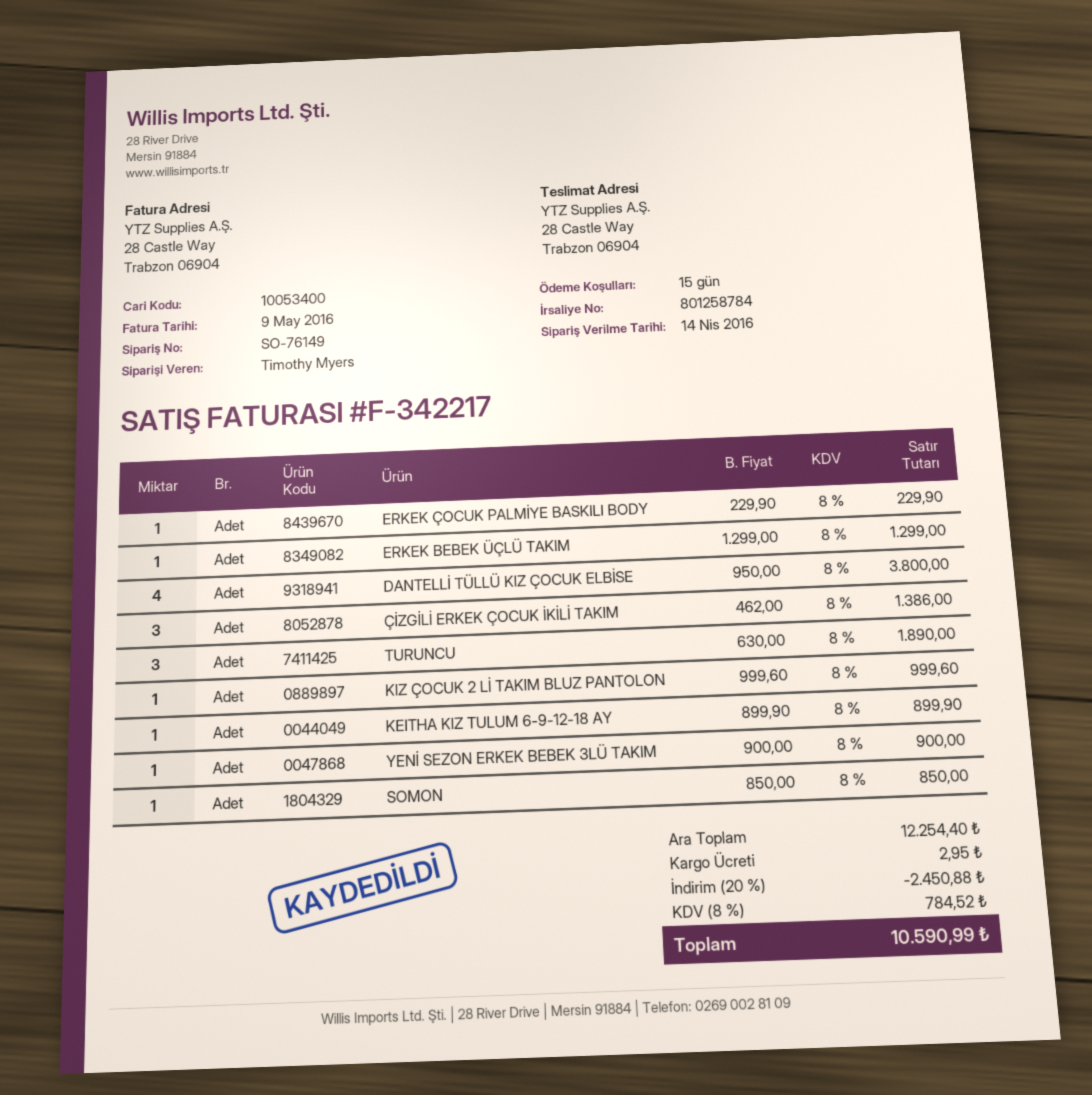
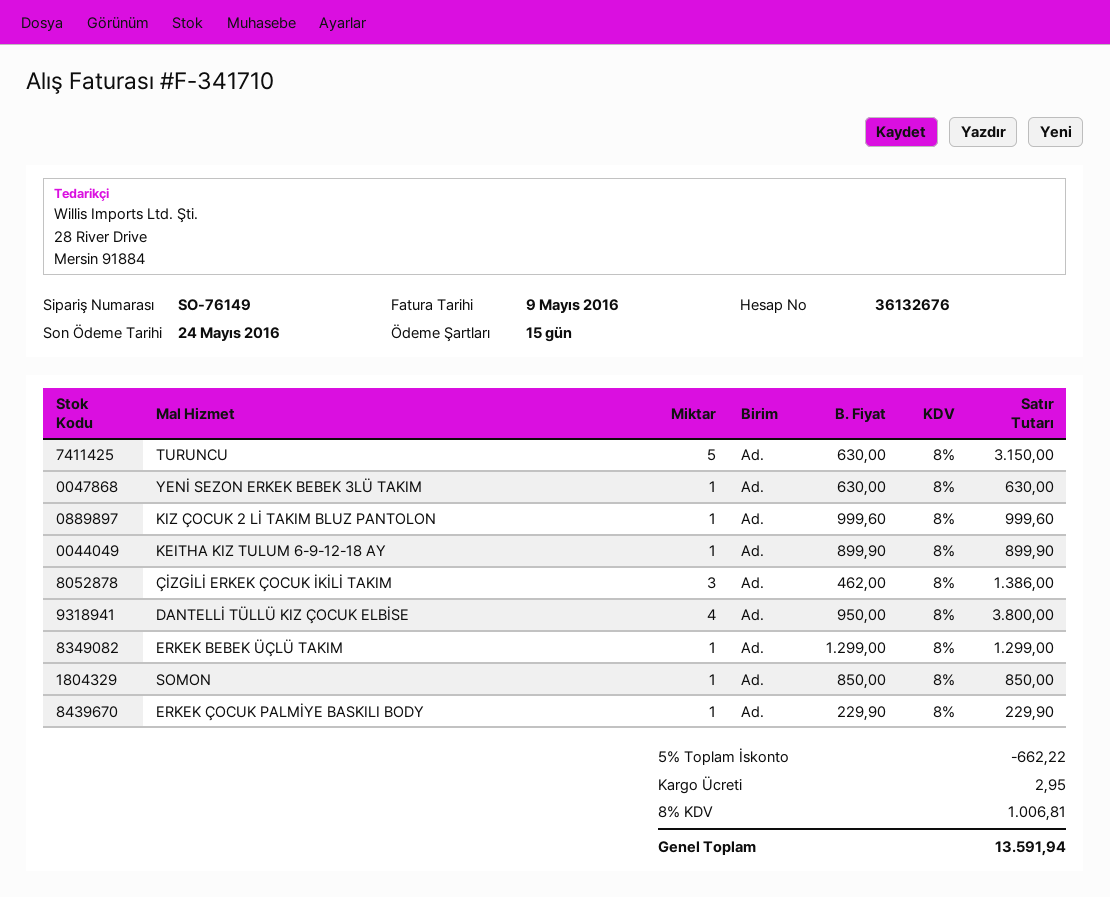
invoice number: F-342217 -> F-341710
TURUNCU: 3 x 630.00 = 1890.00 -> 5 x 630.00 = 3150.00
YENİ SEZON ERKEK BEBEK 3LÜ TAKIM: 1 x 900.00 = 900.00 -> 1 x 630.00 = 630.00
discount: 20% = 2450.88 -> 5% = 662.22
tax: 8% = 784.52 -> 8% = 1006.81
total: 10590.99 -> 13591.94

